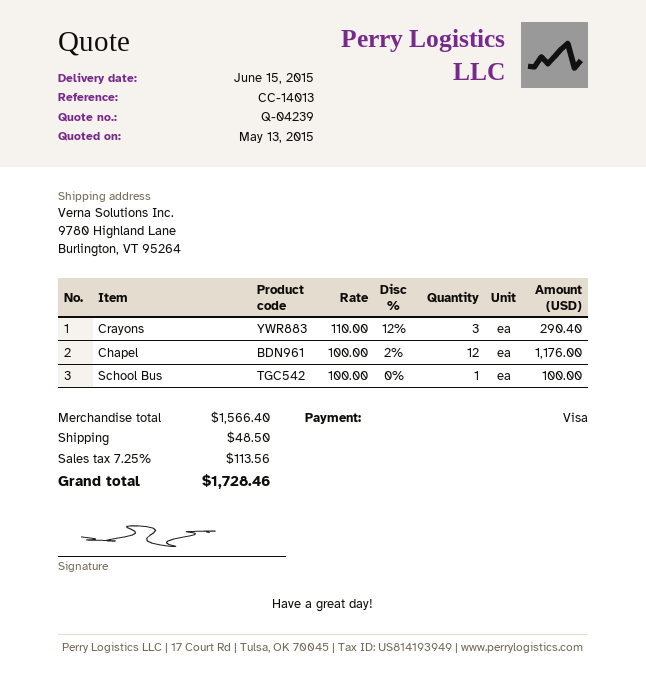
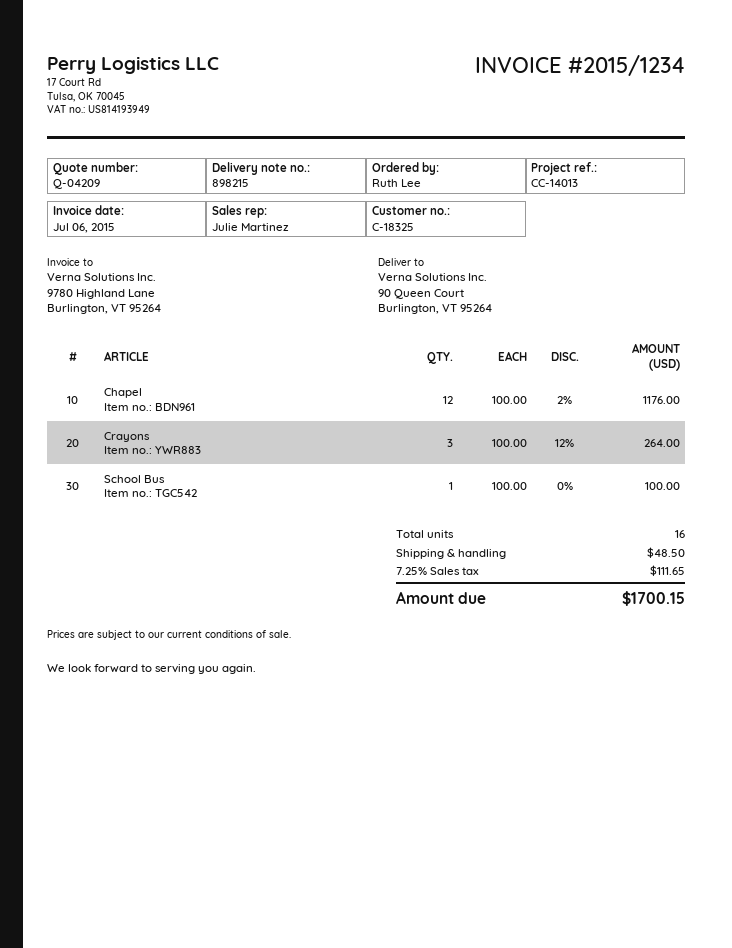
quote number: Q-04239 -> Q-04209
ship to: 9780 Highland Lane, Burlington, VT 95264 -> 90 Queen Court, Burlington, VT 95264
Crayons: 3 x 110.00 - 12% = 290.40 -> 3 x 100.00 - 12% = 264.00
tax: 7.25% = 113.56 -> 7.25% = 111.65
total: 1728.46 -> 1700.15

